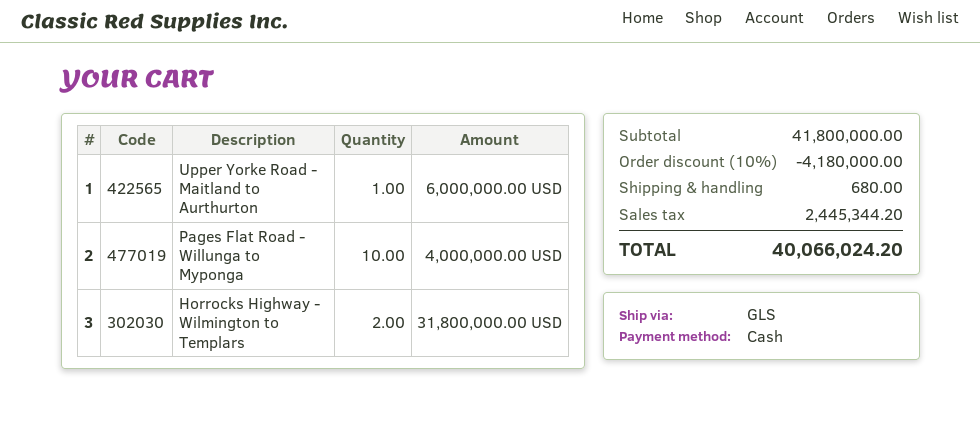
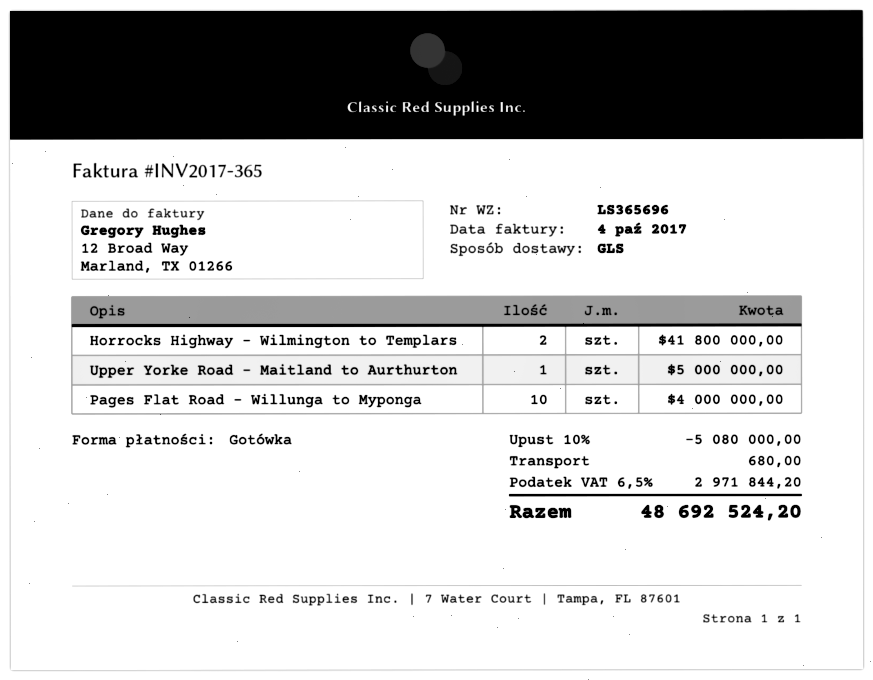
Upper Yorke Road - Maitland to Aurthurton: 1 for 6000000.00 -> 1 for 5000000.00
Horrocks Highway - Wilmington to Templars: 2 for 31800000.00 -> 2 for 41800000.00
discount: 10% = 4180000.00 -> 10% = 5080000.00
tax: 2445344.20 -> 2971844.20
total: 40066024.20 -> 48692524.20

